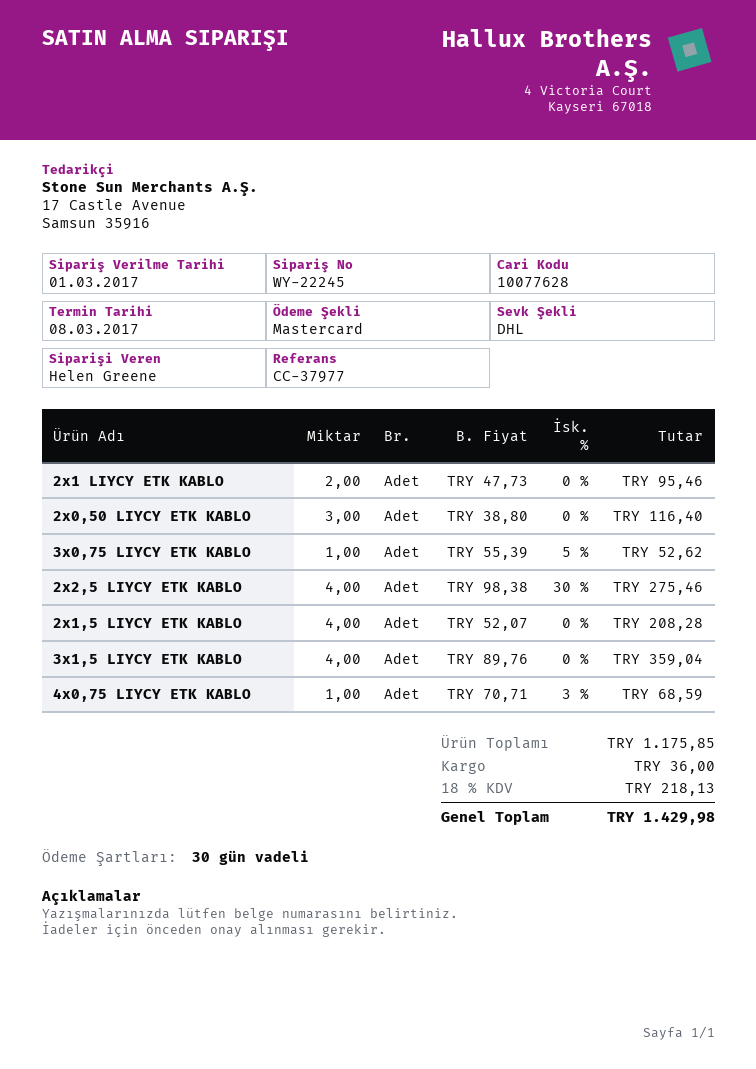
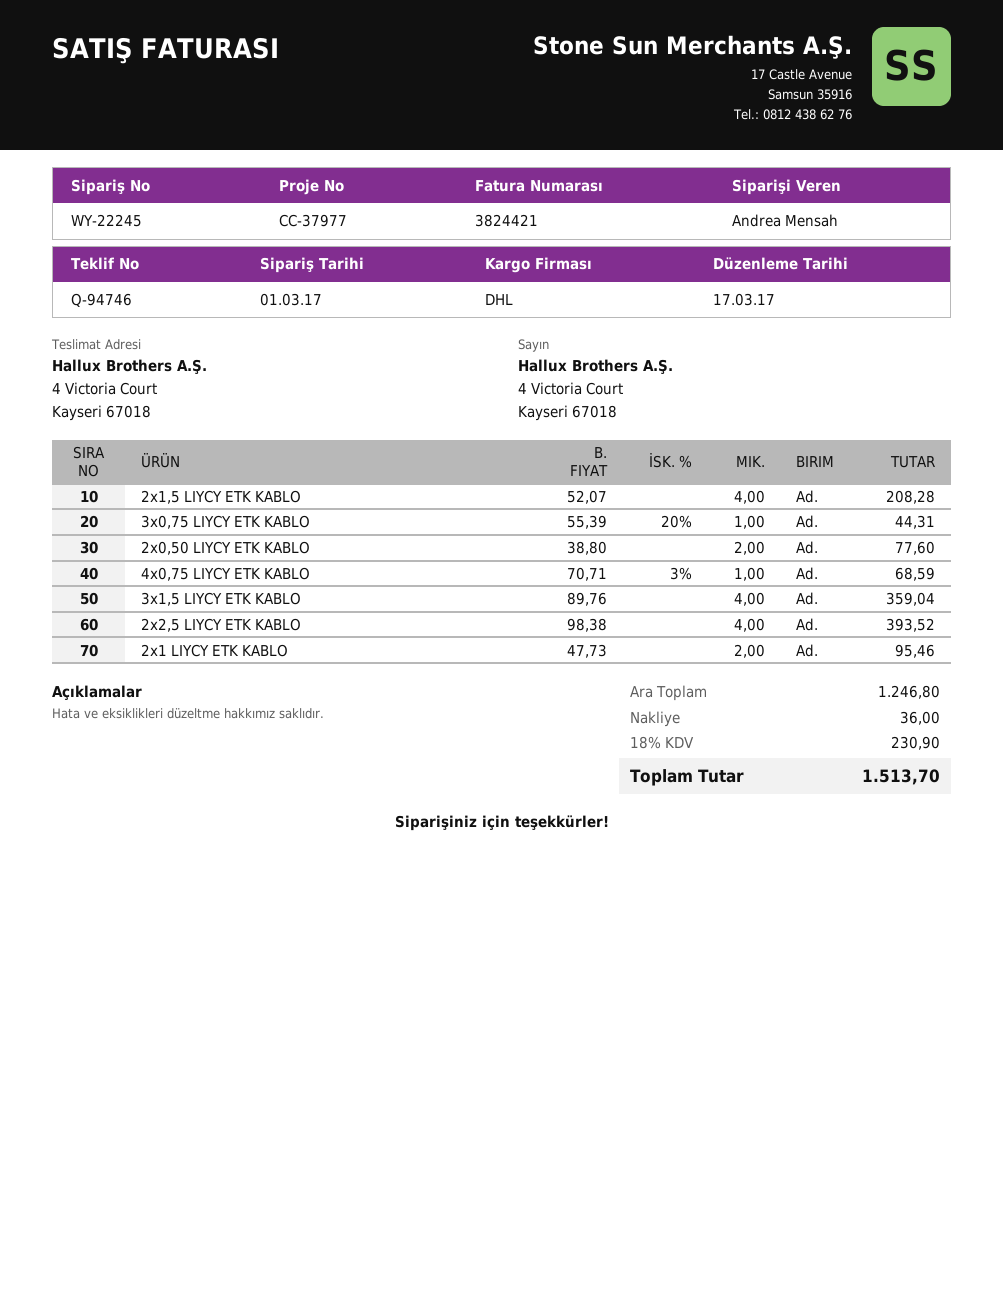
ordered by: Helen Greene -> Andrea Mensah
2x0,50 LIYCY ETK KABLO: 3 x 38.80 = 116.40 -> 2 x 38.80 = 77.60
3x0,75 LIYCY ETK KABLO: 1 x 55.39 - 5% = 52.62 -> 1 x 55.39 - 20% = 44.31
2x2,5 LIYCY ETK KABLO: 4 x 98.38 - 30% = 275.46 -> 4 x 98.38 = 393.52
subtotal: 1175.85 -> 1246.80
tax: 18% = 218.13 -> 18% = 230.90
total: 1429.98 -> 1513.70

